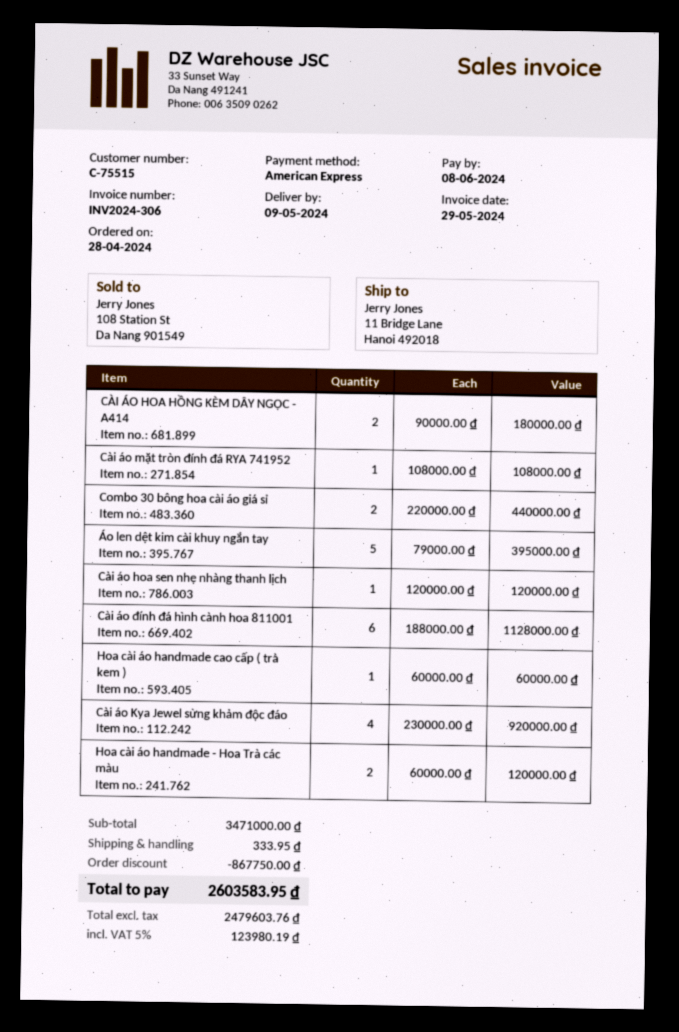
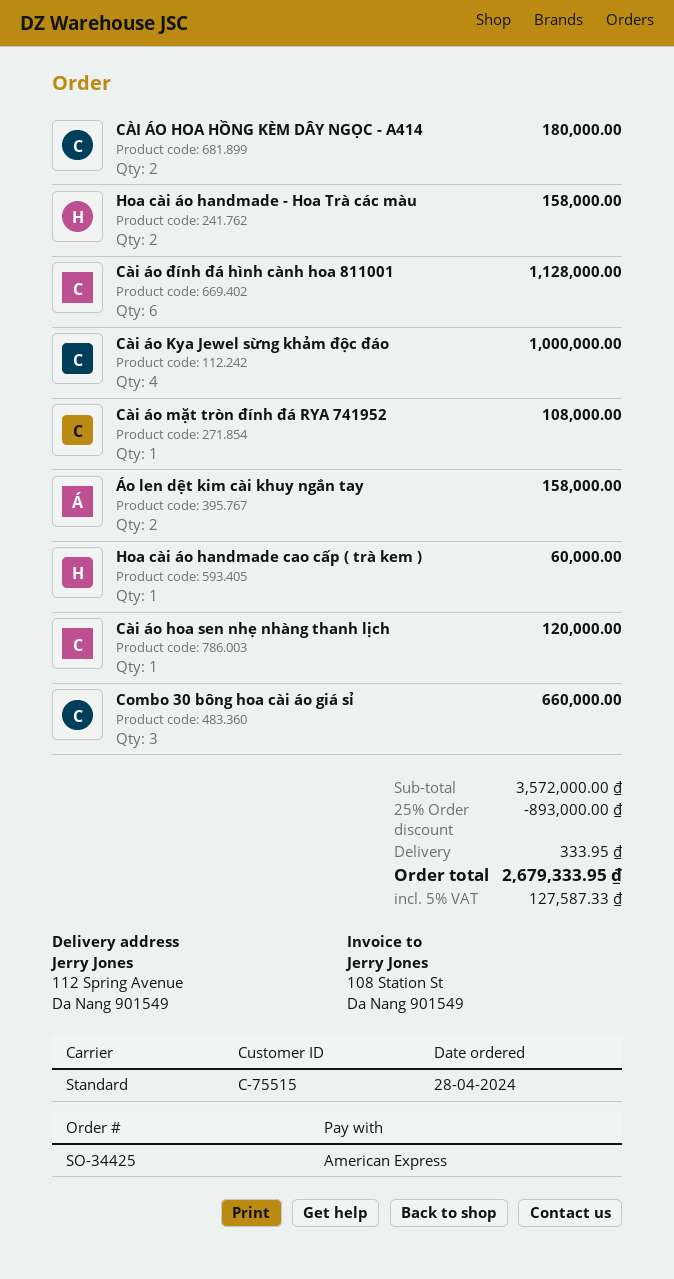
ship to: 11 Bridge Lane, Hanoi 492018 -> 112 Spring Avenue, Da Nang 901549
Combo 30 bông hoa cài áo giá sỉ: 2 for 440000.00 -> 3 for 660000.00
Áo len dệt kim cài khuy ngắn tay: 5 for 395000.00 -> 2 for 158000.00
Cài áo Kya Jewel sừng khảm độc đáo: 4 for 920000.00 -> 4 for 1000000.00
Hoa cài áo handmade - Hoa Trà các màu: 2 for 120000.00 -> 2 for 158000.00
subtotal: 3471000.00 -> 3572000.00
discount: 867750.00 -> 893000.00
tax: 5% = 123980.19 -> 5% = 127587.33
total: 2603583.95 -> 2679333.95

